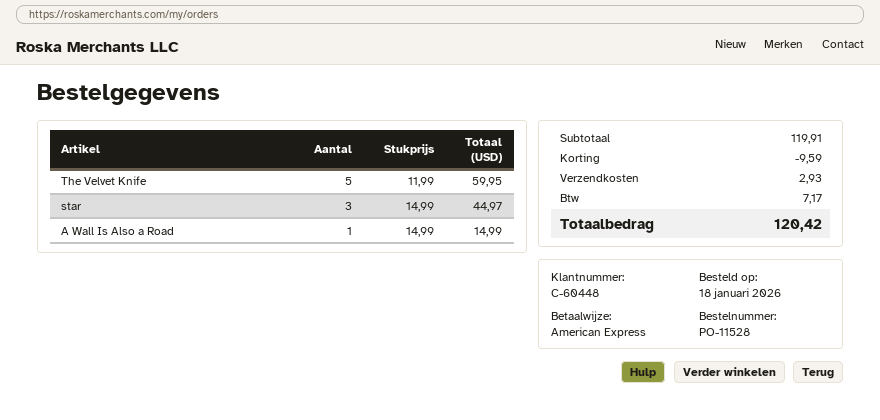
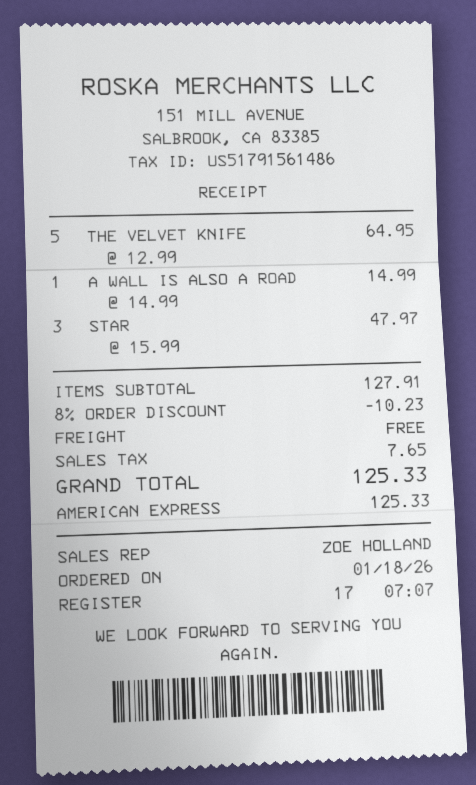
The Velvet Knife: 5 x 11.99 = 59.95 -> 5 x 12.99 = 64.95
star: 3 x 14.99 = 44.97 -> 3 x 15.99 = 47.97
subtotal: 119.91 -> 127.91
discount: 9.59 -> 10.23
shipping: 2.93 -> 0.00
tax: 7.17 -> 7.65
total: 120.42 -> 125.33

